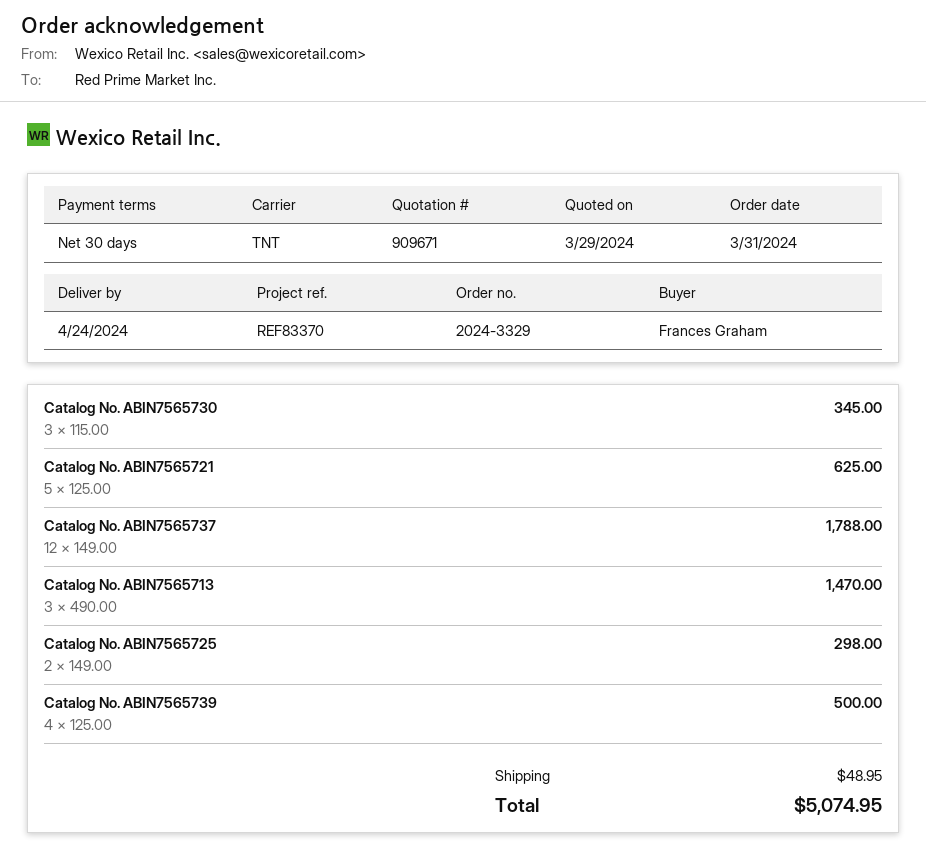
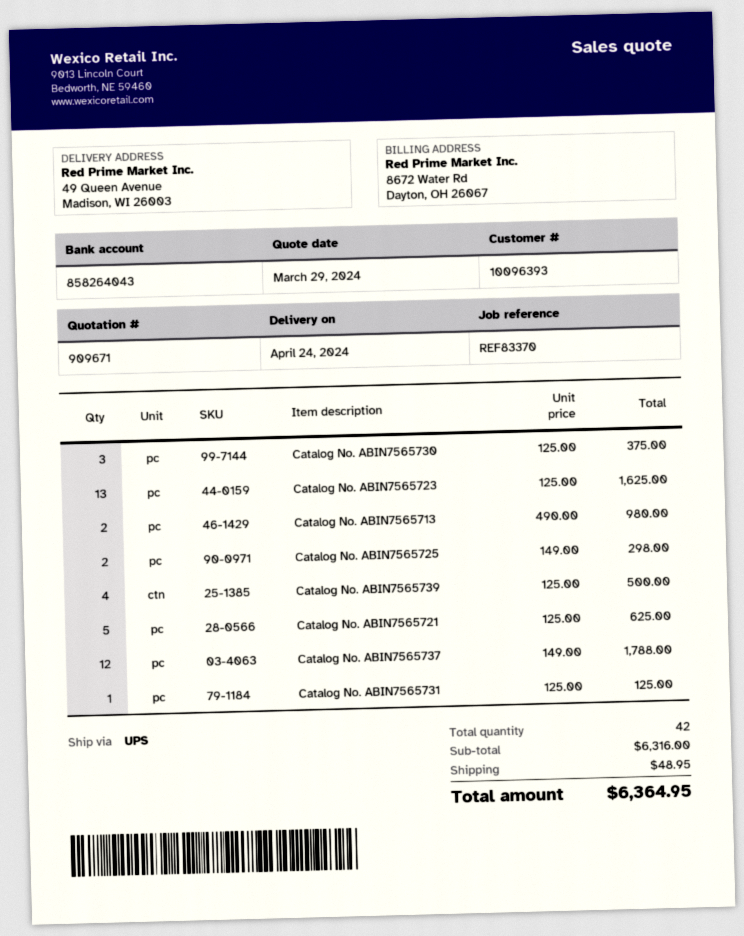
shipping method: TNT -> UPS
Catalog No. ABIN7565730: 3 x 115.00 = 345.00 -> 3 x 125.00 = 375.00
Catalog No. ABIN7565713: 3 x 490.00 = 1470.00 -> 2 x 490.00 = 980.00
Catalog No. ABIN7565723: none -> 13 x 125.00 = 1625.00
Catalog No. ABIN7565731: none -> 1 x 125.00 = 125.00
total: 5074.95 -> 6364.95

